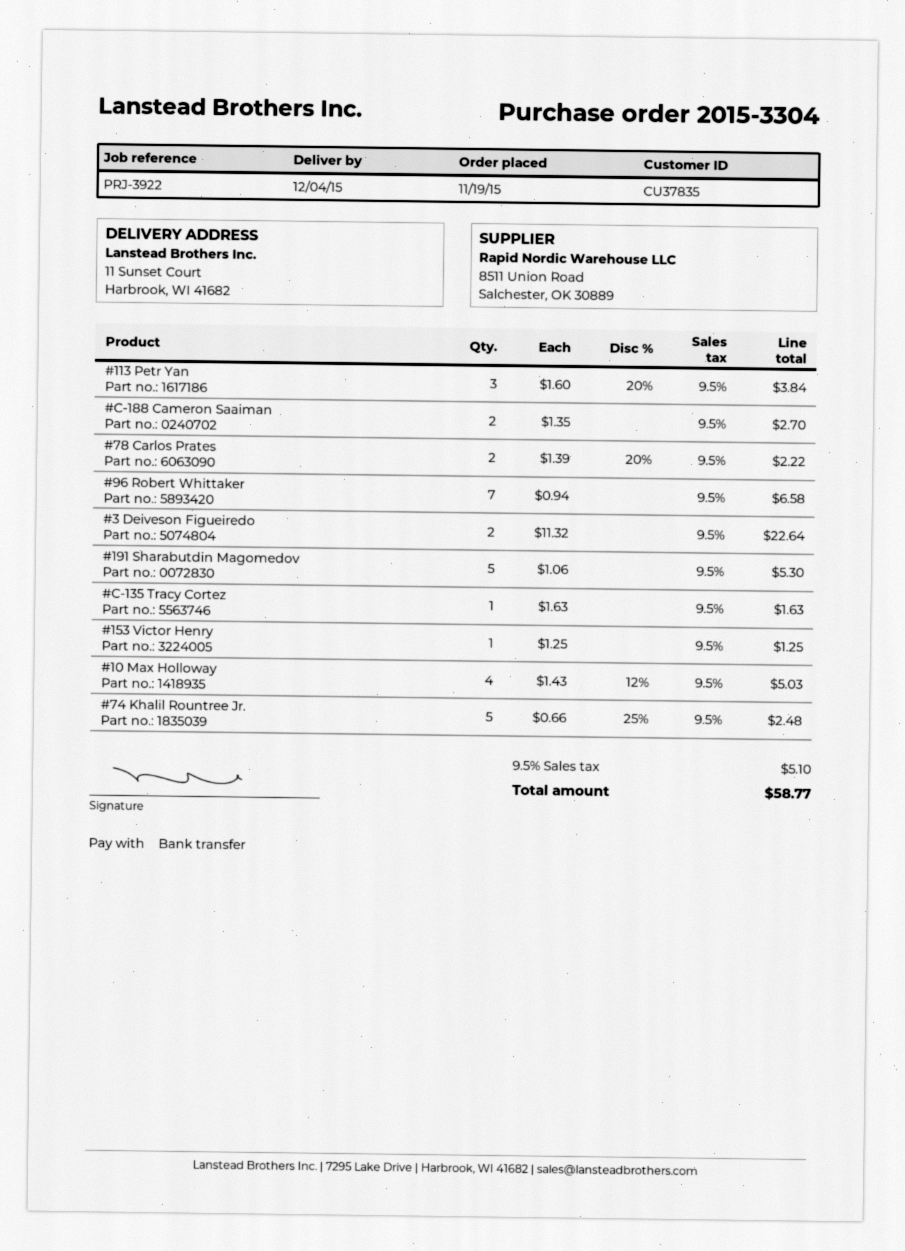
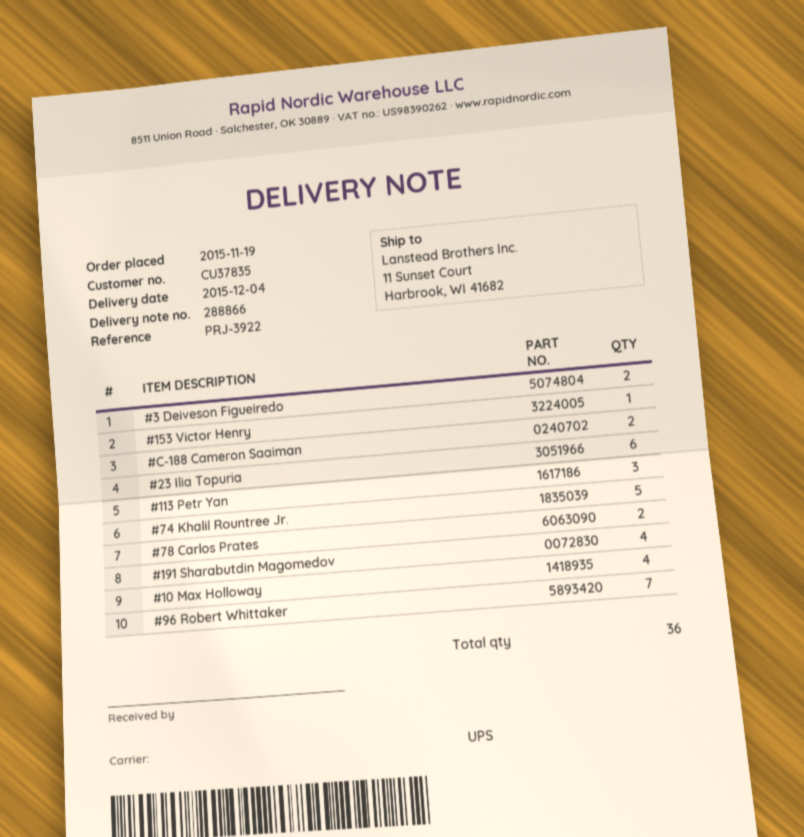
#191 Sharabutdin Magomedov: 5 -> 4
#C-135 Tracy Cortez: 1 -> none
#23 Ilia Topuria: none -> 6

